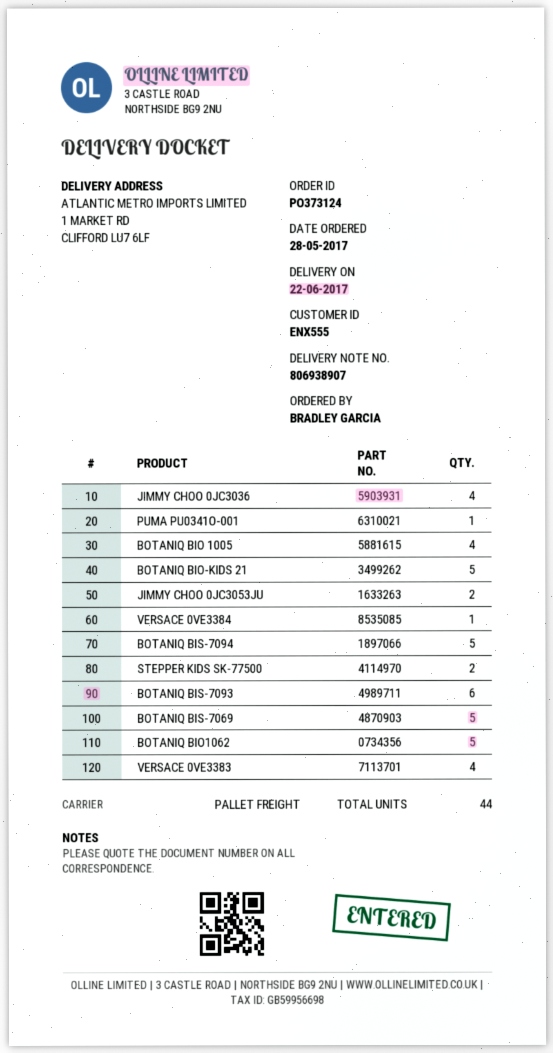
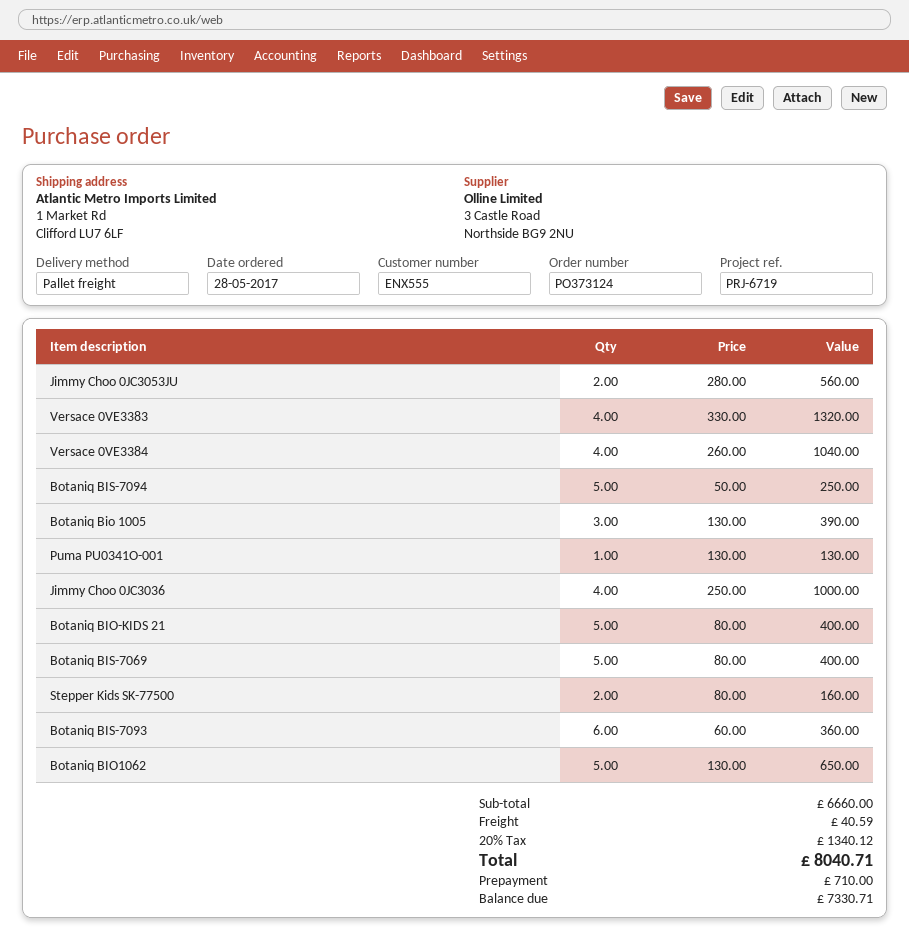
BOTANIQ BIO 1005: 4 -> 3
VERSACE 0VE3384: 1 -> 4

